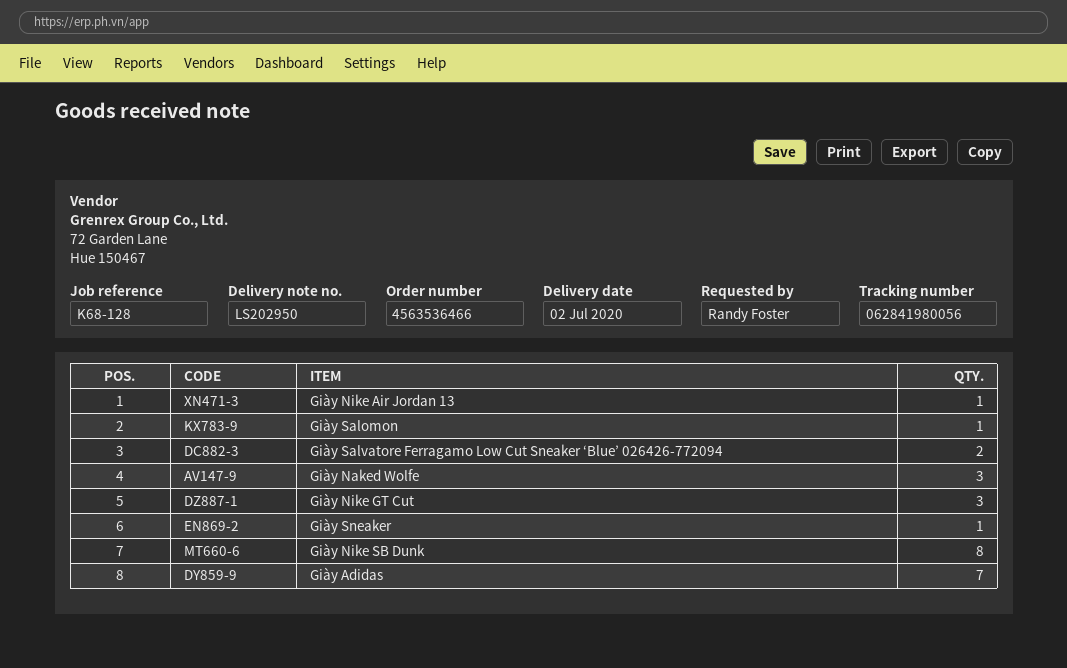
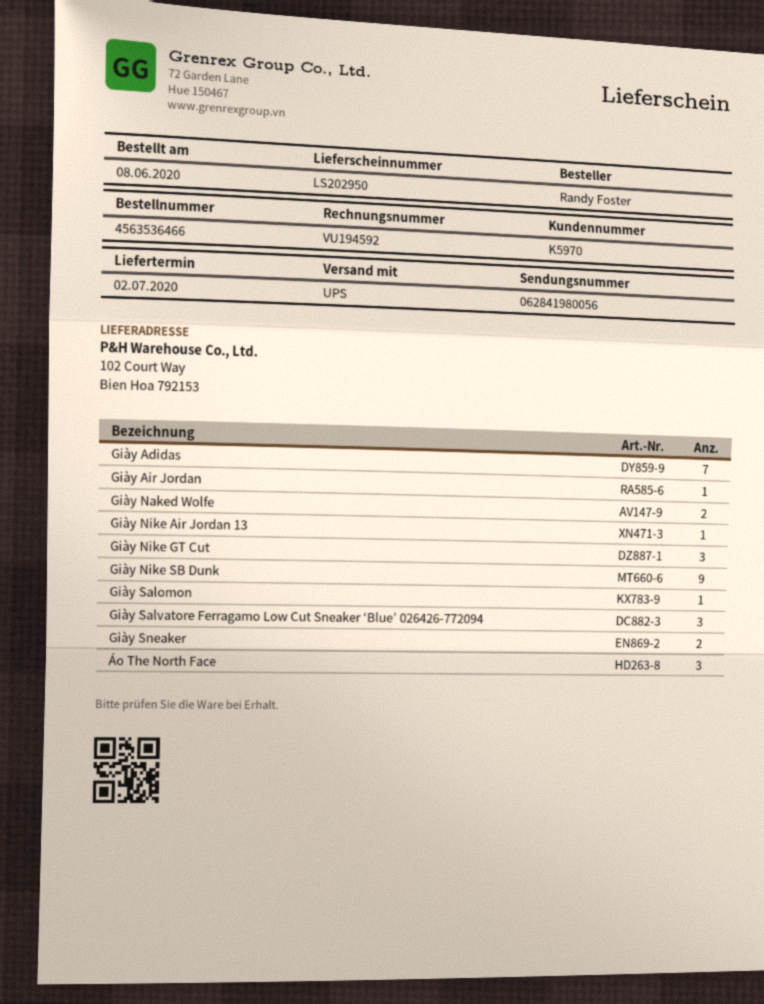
Giày Salvatore Ferragamo Low Cut Sneaker ‘Blue’ 026426-772094: 2 -> 3
Giày Naked Wolfe: 3 -> 2
Giày Sneaker: 1 -> 2
Giày Nike SB Dunk: 8 -> 9
Giày Air Jordan: none -> 1
Áo The North Face: none -> 3

